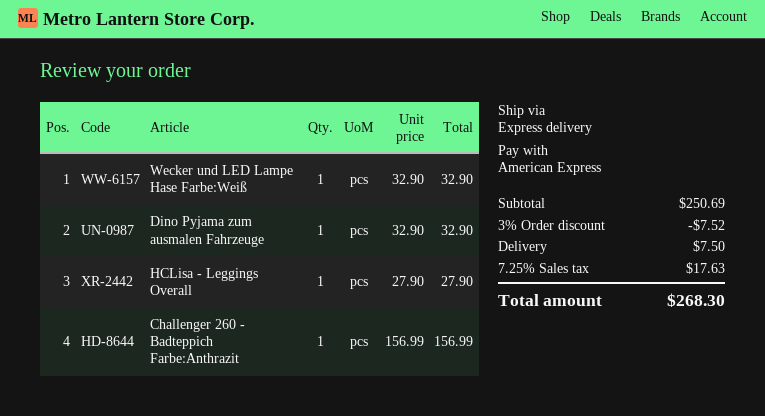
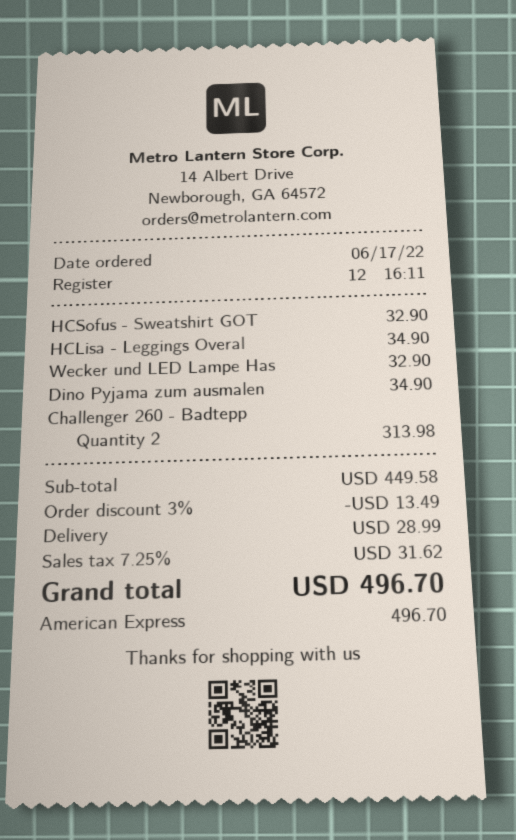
Dino Pyjama zum ausmalen Fahrzeuge: 1 for 32.90 -> 1 for 34.90
HCLisa - Leggings Overall: 1 for 27.90 -> 1 for 34.90
Challenger 260 - Badteppich Farbe:Anthrazit: 1 for 156.99 -> 2 for 313.98
HCSofus - Sweatshirt GOT: none -> 1 for 32.90
subtotal: 250.69 -> 449.58
discount: 3% = 7.52 -> 3% = 13.49
shipping: 7.50 -> 28.99
tax: 7.25% = 17.63 -> 7.25% = 31.62
total: 268.30 -> 496.70

